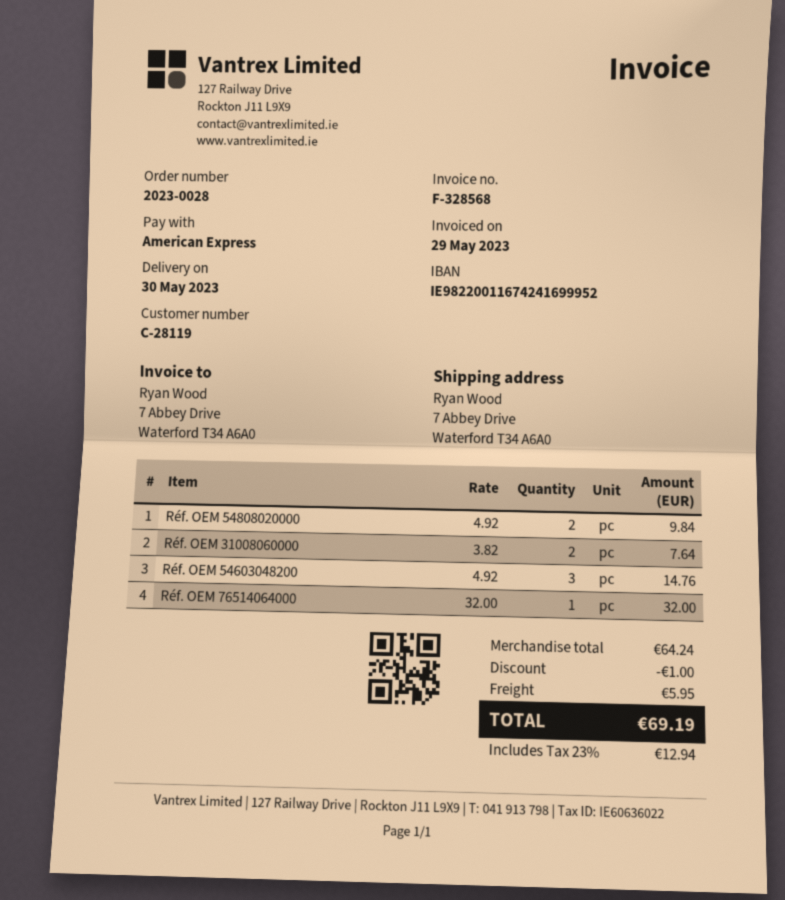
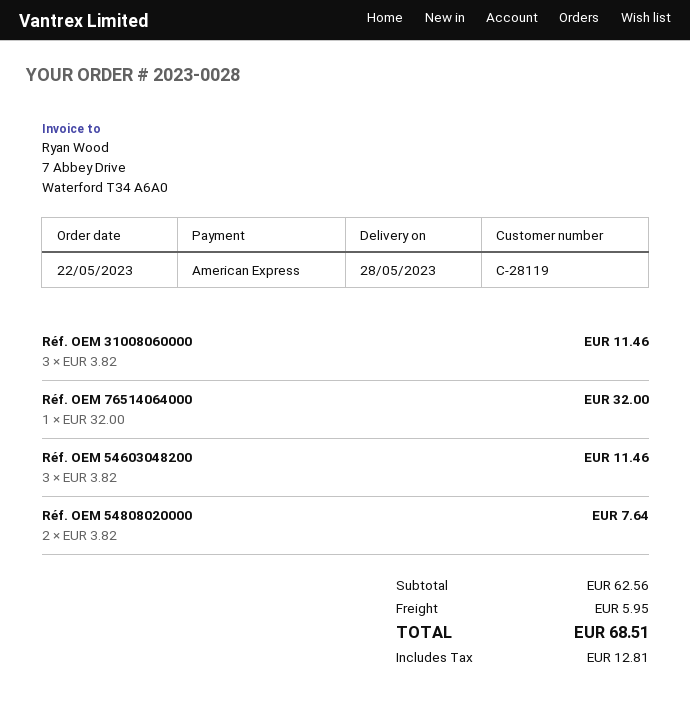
delivery date: 2023-05-30 -> 2023-05-28
Réf. OEM 54808020000: 2 x 4.92 = 9.84 -> 2 x 3.82 = 7.64
Réf. OEM 31008060000: 2 x 3.82 = 7.64 -> 3 x 3.82 = 11.46
Réf. OEM 54603048200: 3 x 4.92 = 14.76 -> 3 x 3.82 = 11.46
subtotal: 64.24 -> 62.56
discount: 1.00 -> none
tax: 12.94 -> 12.81
total: 69.19 -> 68.51

